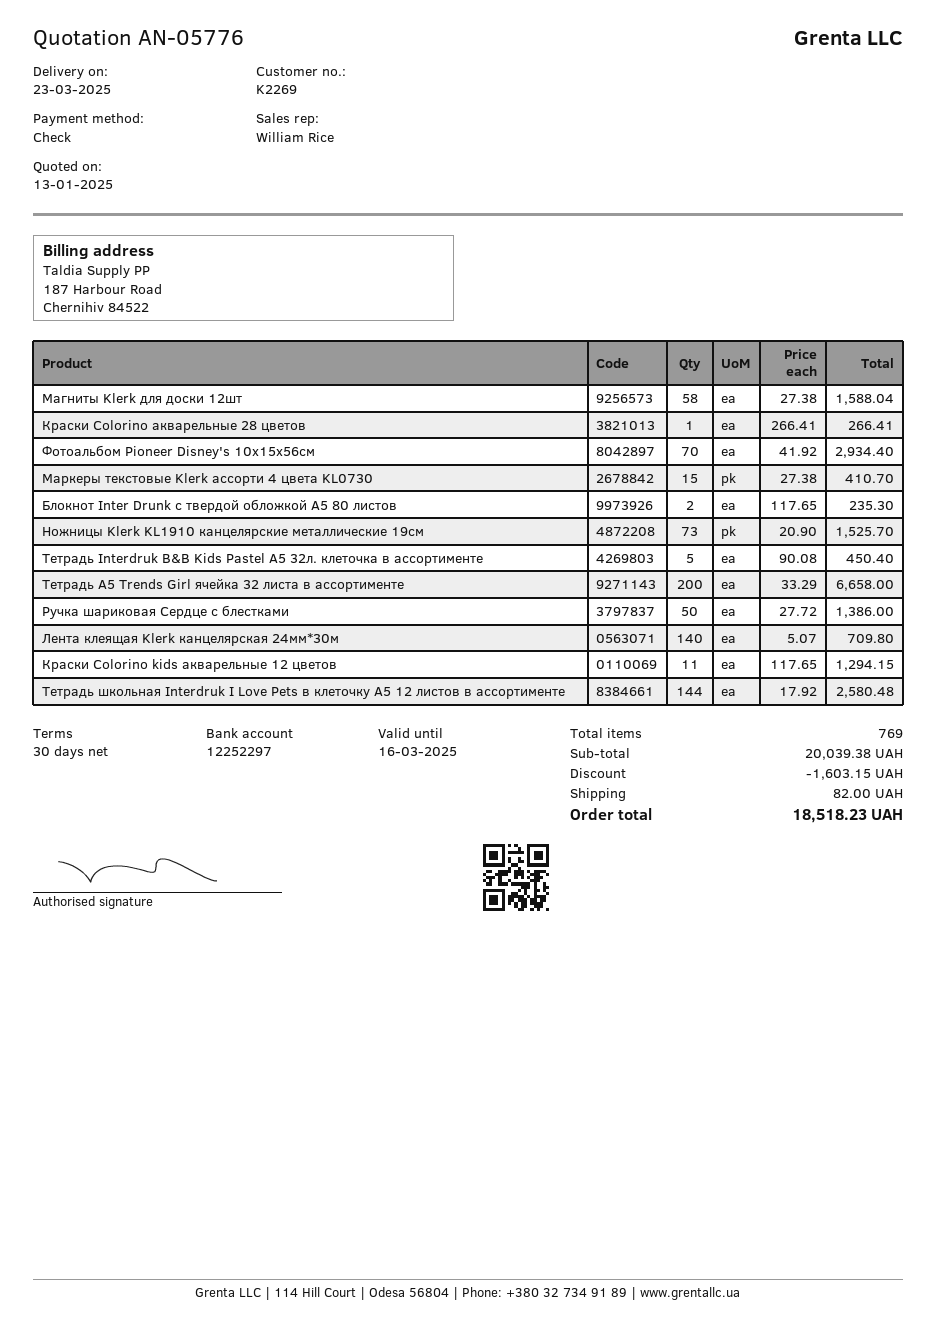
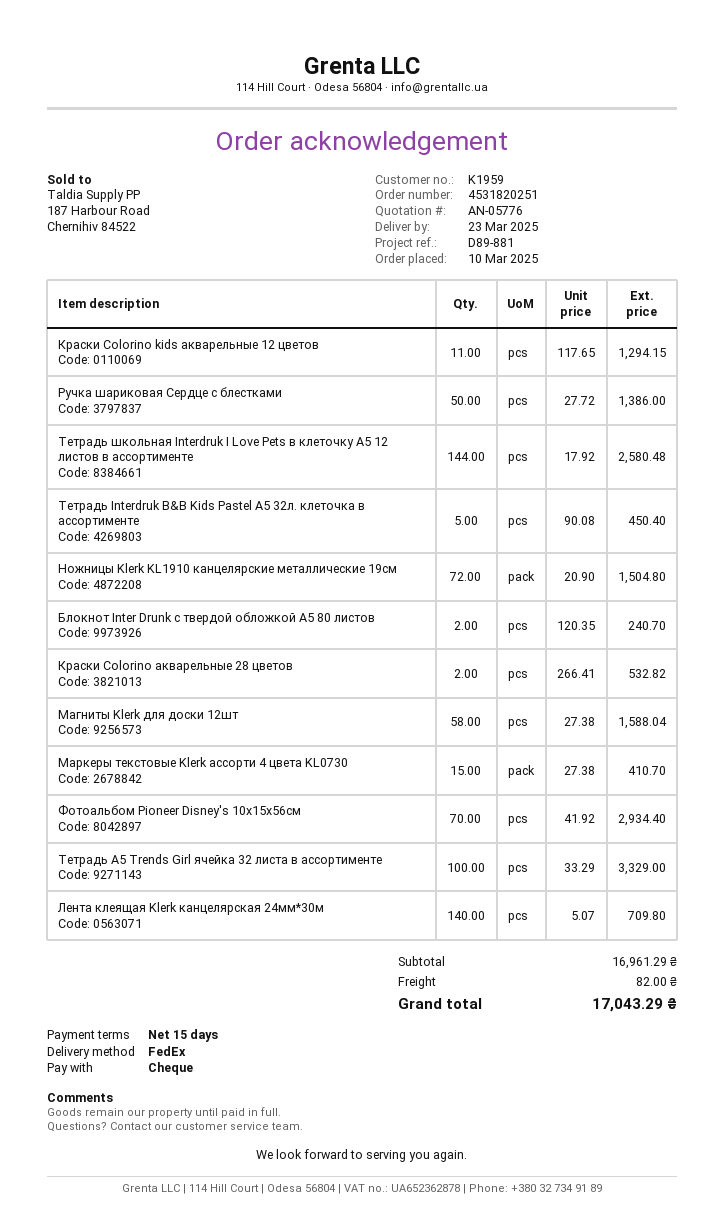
payment terms: 30 days -> 15 days
customer number: K2269 -> K1959
Краски Colorino акварельные 28 цветов: 1 x 266.41 = 266.41 -> 2 x 266.41 = 532.82
Блокнот Inter Drunk с твердой обложкой А5 80 листов: 2 x 117.65 = 235.30 -> 2 x 120.35 = 240.70
Ножницы Klerk KL1910 канцелярские металлические 19см: 73 x 20.90 = 1525.70 -> 72 x 20.90 = 1504.80
Тетрадь А5 Trends Girl ячейка 32 листа в ассортименте: 200 x 33.29 = 6658.00 -> 100 x 33.29 = 3329.00
subtotal: 20039.38 -> 16961.29
discount: 1603.15 -> none
total: 18518.23 -> 17043.29

